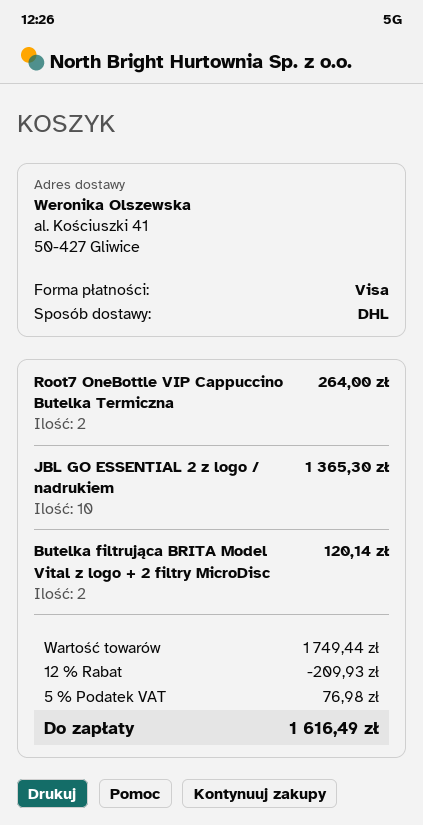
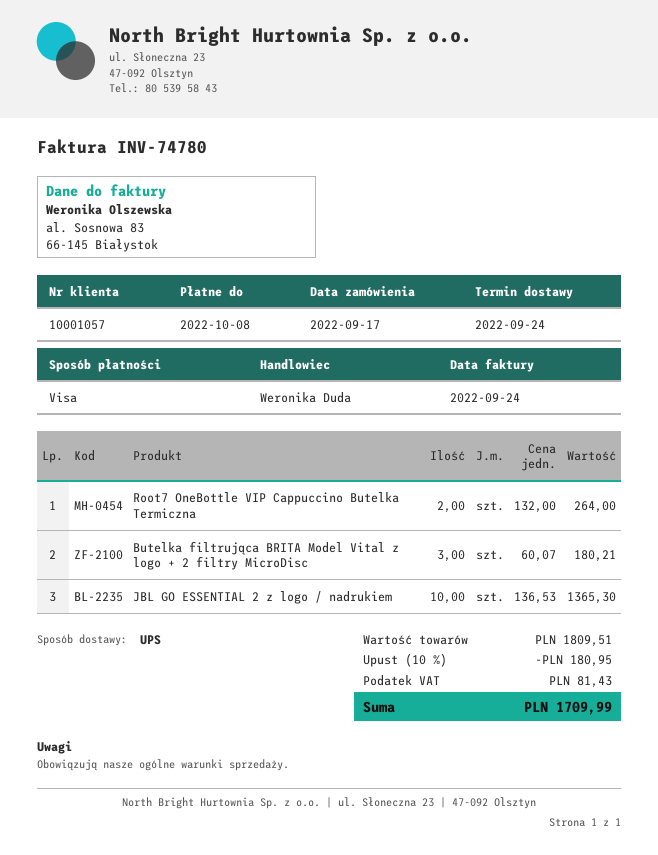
shipping method: DHL -> UPS
Butelka filtrująca BRITA Model Vital z logo + 2 filtry MicroDisc: 2 for 120.14 -> 3 for 180.21
subtotal: 1749.44 -> 1809.51
discount: 12% = 209.93 -> 10% = 180.95
tax: 76.98 -> 81.43
total: 1616.49 -> 1709.99

